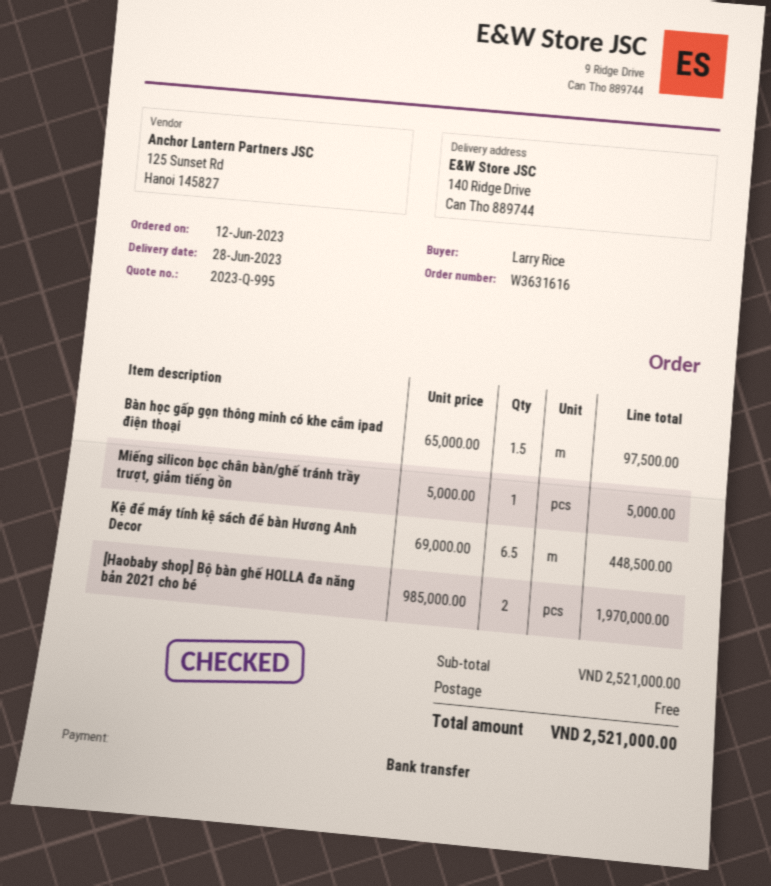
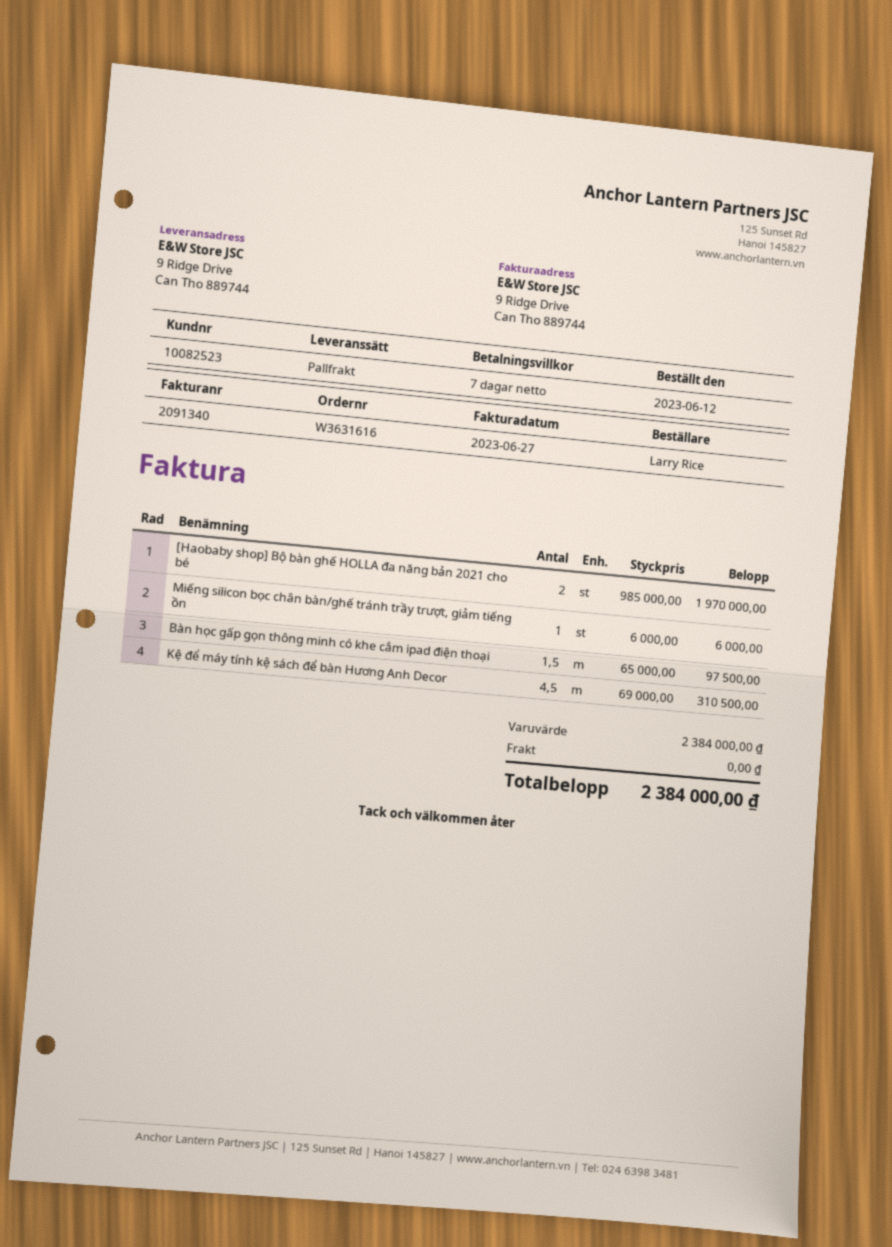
ship to: 140 Ridge Drive, Can Tho 889744 -> 9 Ridge Drive, Can Tho 889744
Miếng silicon bọc chân bàn/ghế tránh trầy trượt, giảm tiếng ồn: 1 x 5000.00 = 5000.00 -> 1 x 6000.00 = 6000.00
Kệ để máy tính kệ sách để bàn Hương Anh Decor: 6.5 x 69000.00 = 448500.00 -> 4.5 x 69000.00 = 310500.00
subtotal: 2521000.00 -> 2384000.00
total: 2521000.00 -> 2384000.00

